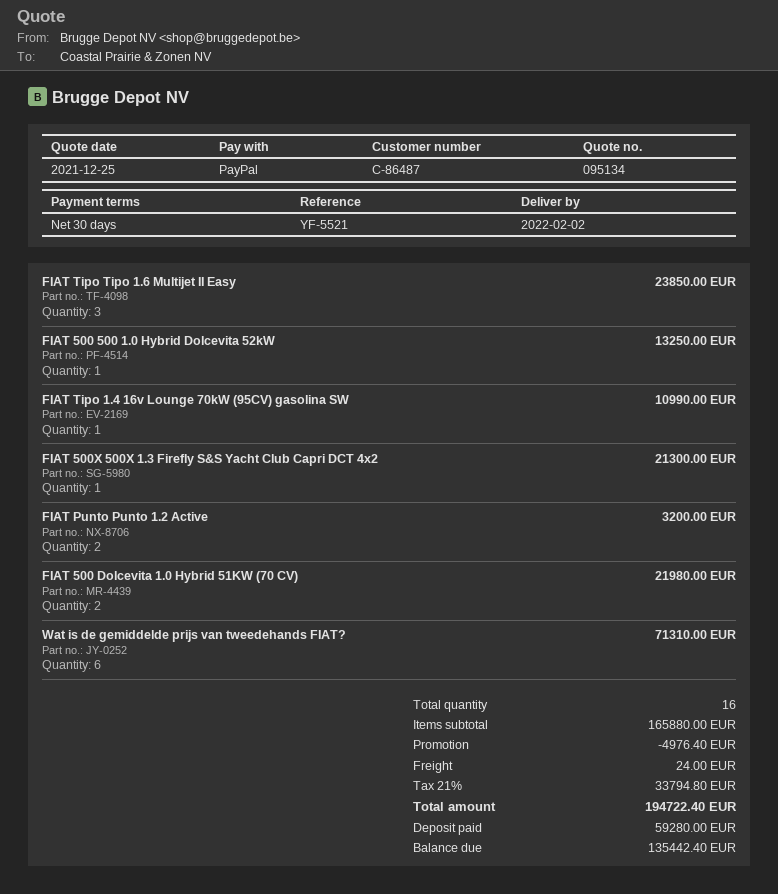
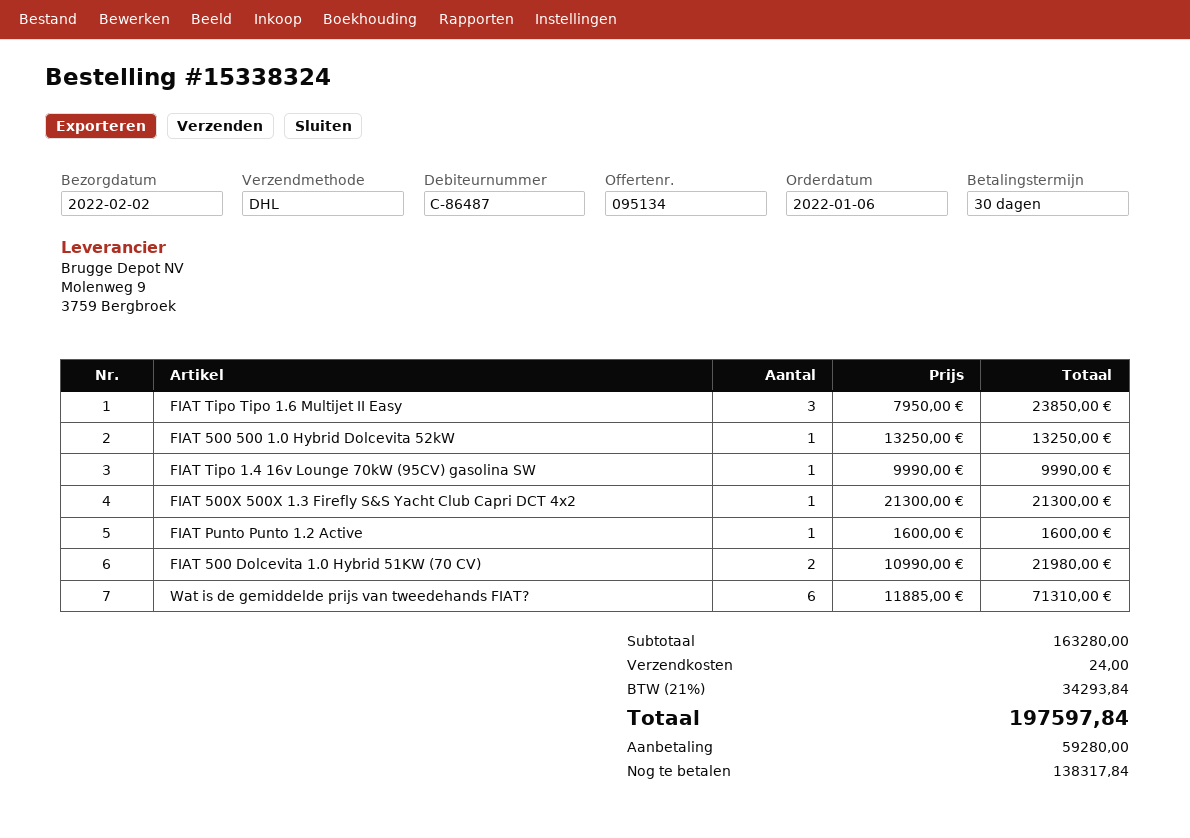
FIAT Tipo 1.4 16v Lounge 70kW (95CV) gasolina SW: 1 for 10990.00 -> 1 for 9990.00
FIAT Punto Punto 1.2 Active: 2 for 3200.00 -> 1 for 1600.00
subtotal: 165880.00 -> 163280.00
discount: 4976.40 -> none
tax: 21% = 33794.80 -> 21% = 34293.84
total: 194722.40 -> 197597.84
balance: 135442.40 -> 138317.84

